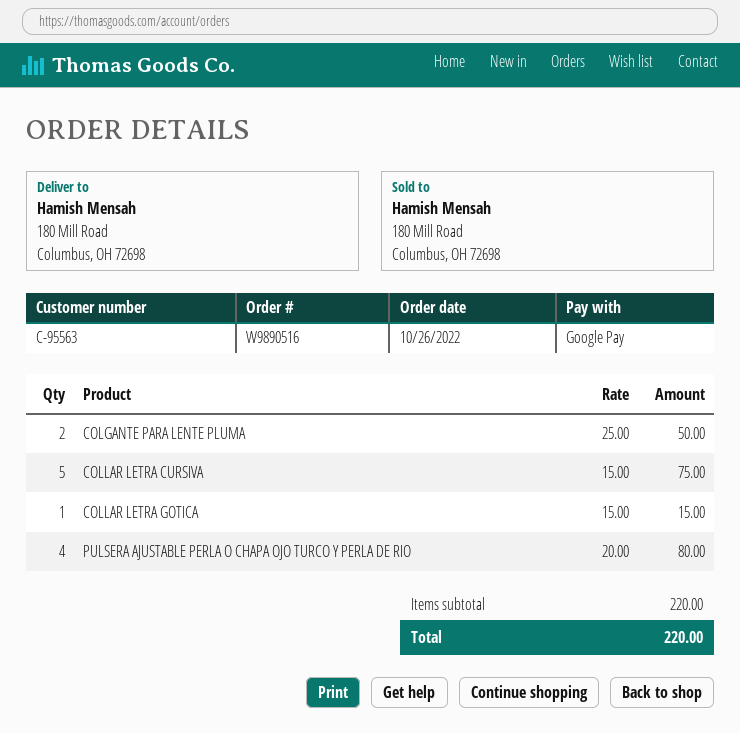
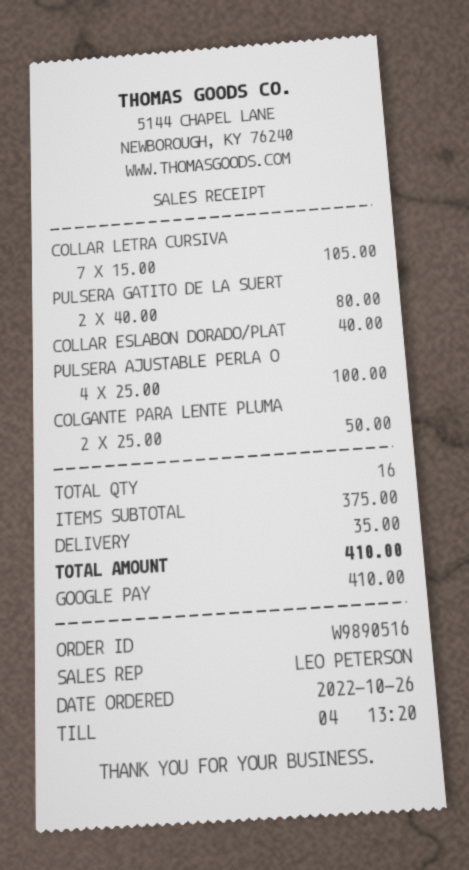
COLLAR LETRA CURSIVA: 5 x 15.00 = 75.00 -> 7 x 15.00 = 105.00
COLLAR LETRA GOTICA: 1 x 15.00 = 15.00 -> none
PULSERA AJUSTABLE PERLA O CHAPA OJO TURCO Y PERLA DE RIO: 4 x 20.00 = 80.00 -> 4 x 25.00 = 100.00
PULSERA GATITO DE LA SUERT: none -> 2 x 40.00 = 80.00
COLLAR ESLABON DORADO/PLAT: none -> 1 x 40.00 = 40.00
subtotal: 220.00 -> 375.00
shipping: none -> 35.00
total: 220.00 -> 410.00

